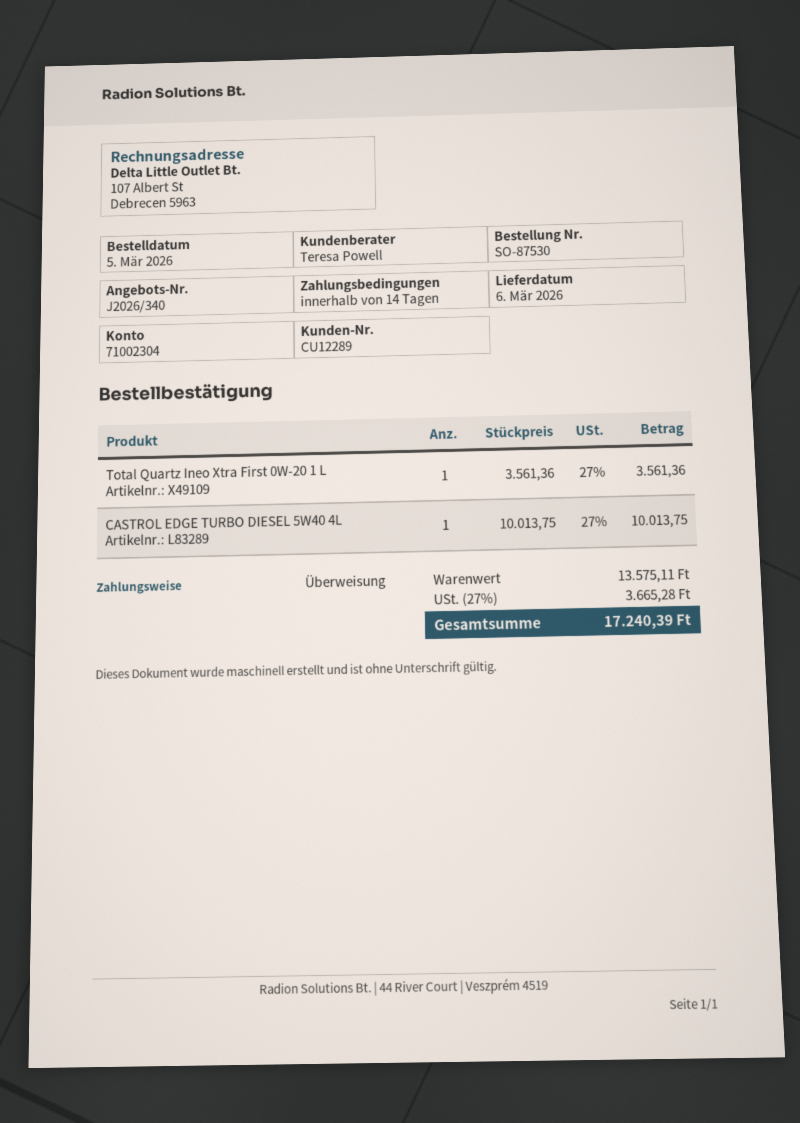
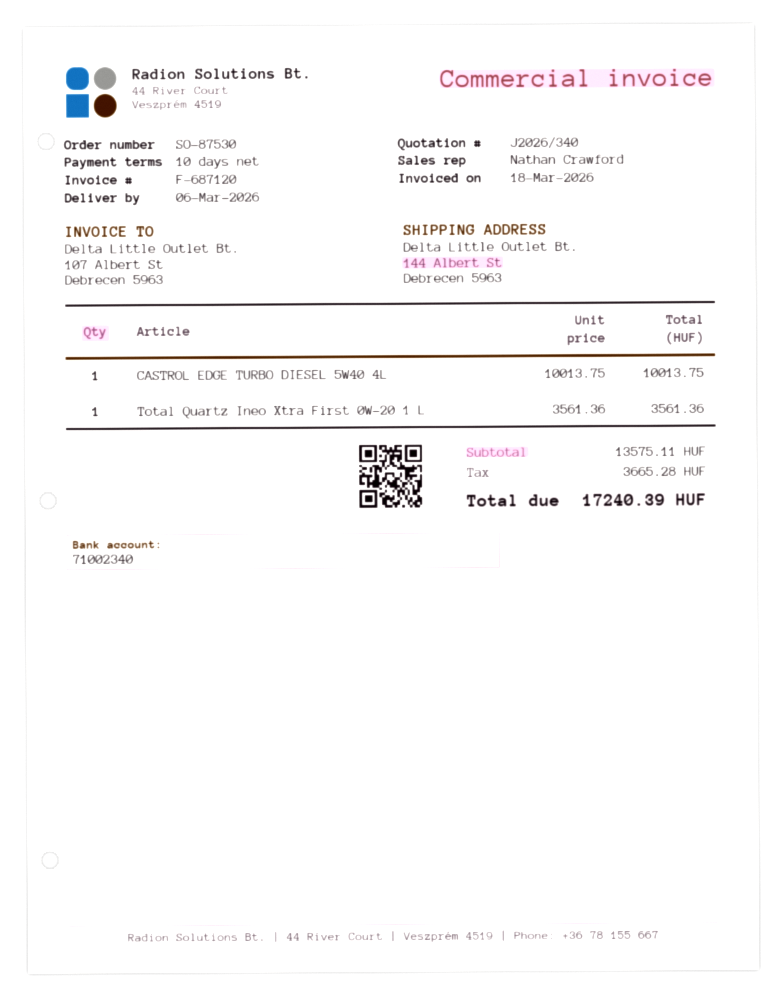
payment terms: 14 days -> 10 days
sales rep: Teresa Powell -> Nathan Crawford
bank account: 71002304 -> 71002340

